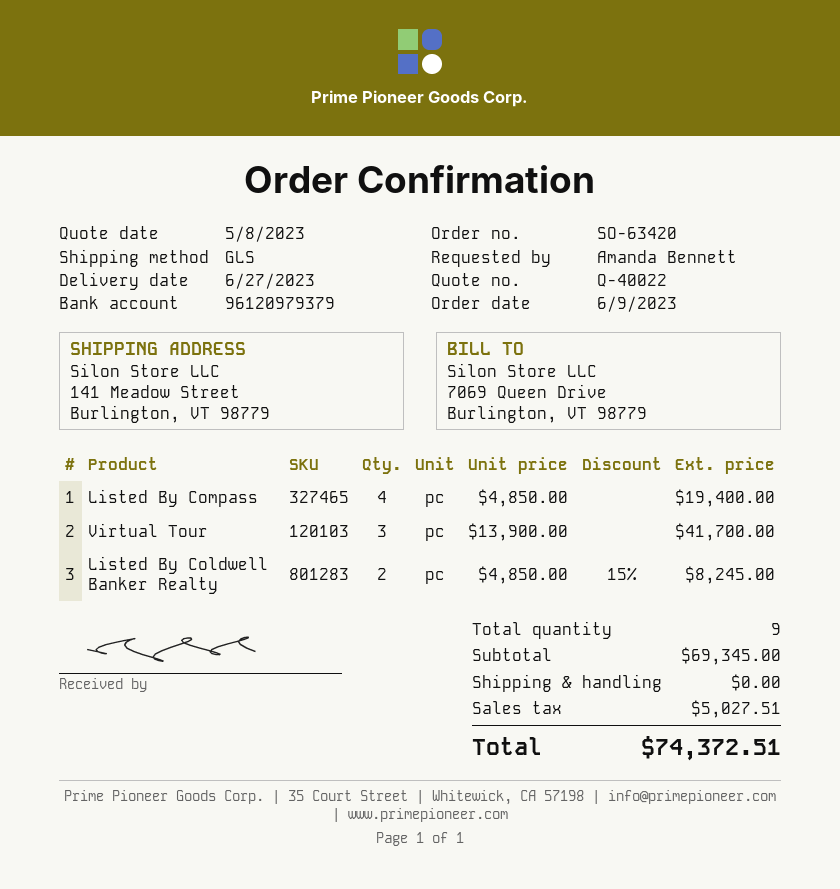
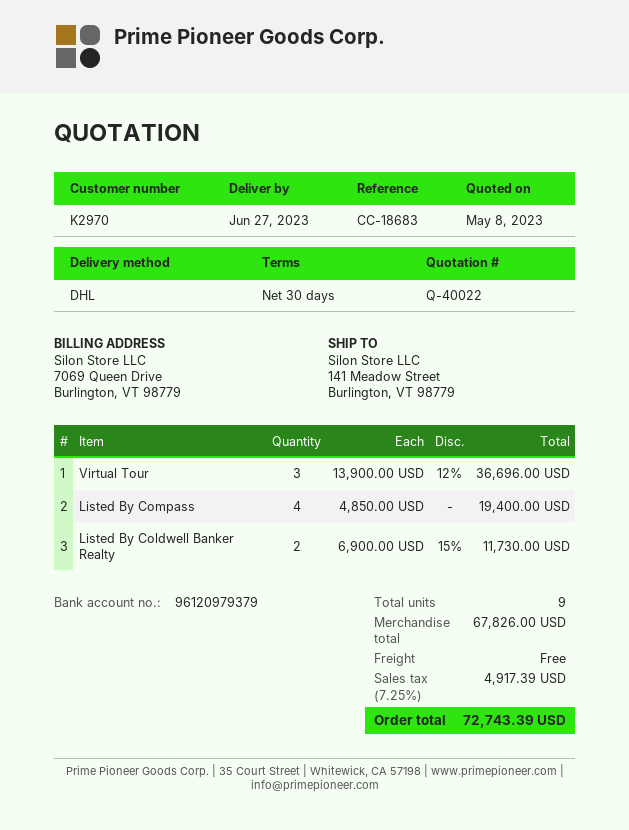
shipping method: GLS -> DHL
Virtual Tour: 3 x 13900.00 = 41700.00 -> 3 x 13900.00 - 12% = 36696.00
Listed By Coldwell Banker Realty: 2 x 4850.00 - 15% = 8245.00 -> 2 x 6900.00 - 15% = 11730.00
subtotal: 69345.00 -> 67826.00
tax: 5027.51 -> 4917.39
total: 74372.51 -> 72743.39

